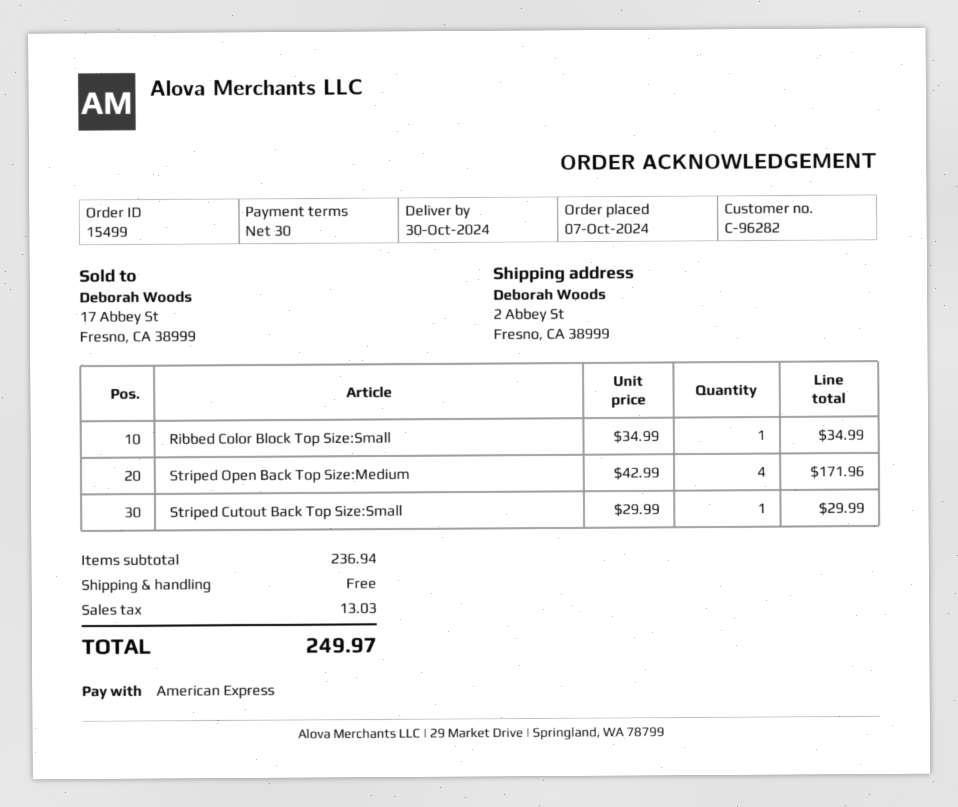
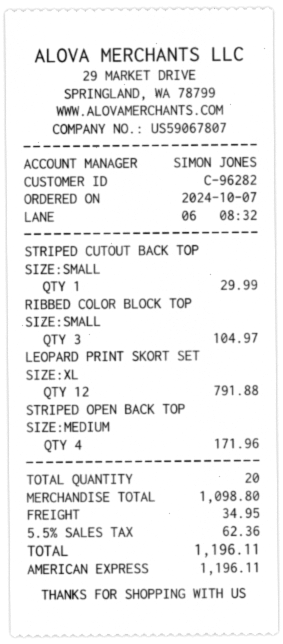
Ribbed Color Block Top Size:Small: 1 for 34.99 -> 3 for 104.97
LEOPARD PRINT SKORT SET SIZE:XL: none -> 12 for 791.88
subtotal: 236.94 -> 1098.80
shipping: 0.00 -> 34.95
tax: 13.03 -> 62.36
total: 249.97 -> 1196.11

